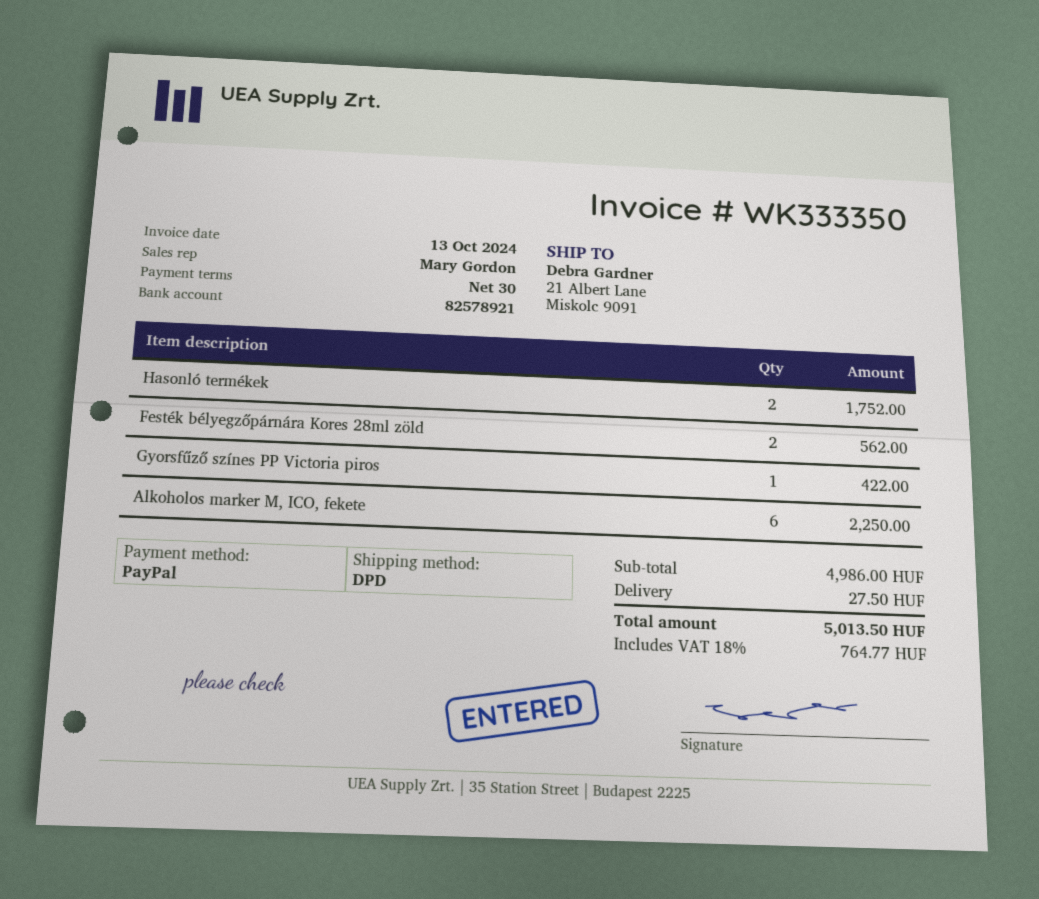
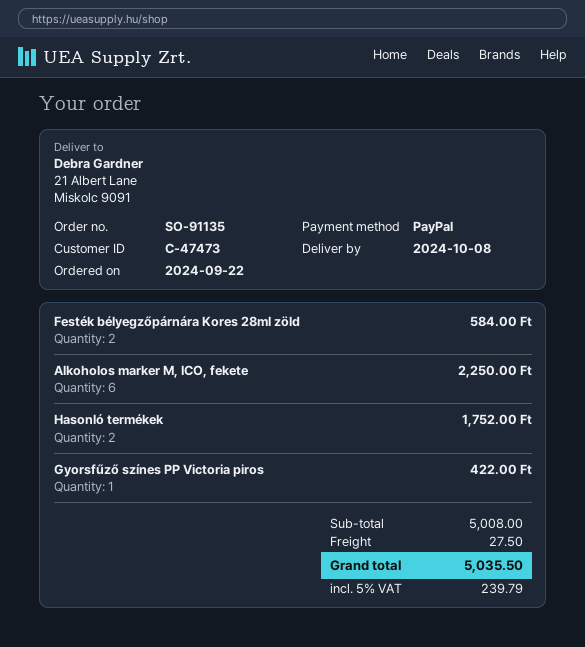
Festék bélyegzőpárnára Kores 28ml zöld: 2 for 562.00 -> 2 for 584.00
subtotal: 4986.00 -> 5008.00
tax: 18% = 764.77 -> 5% = 239.79
total: 5013.50 -> 5035.50

